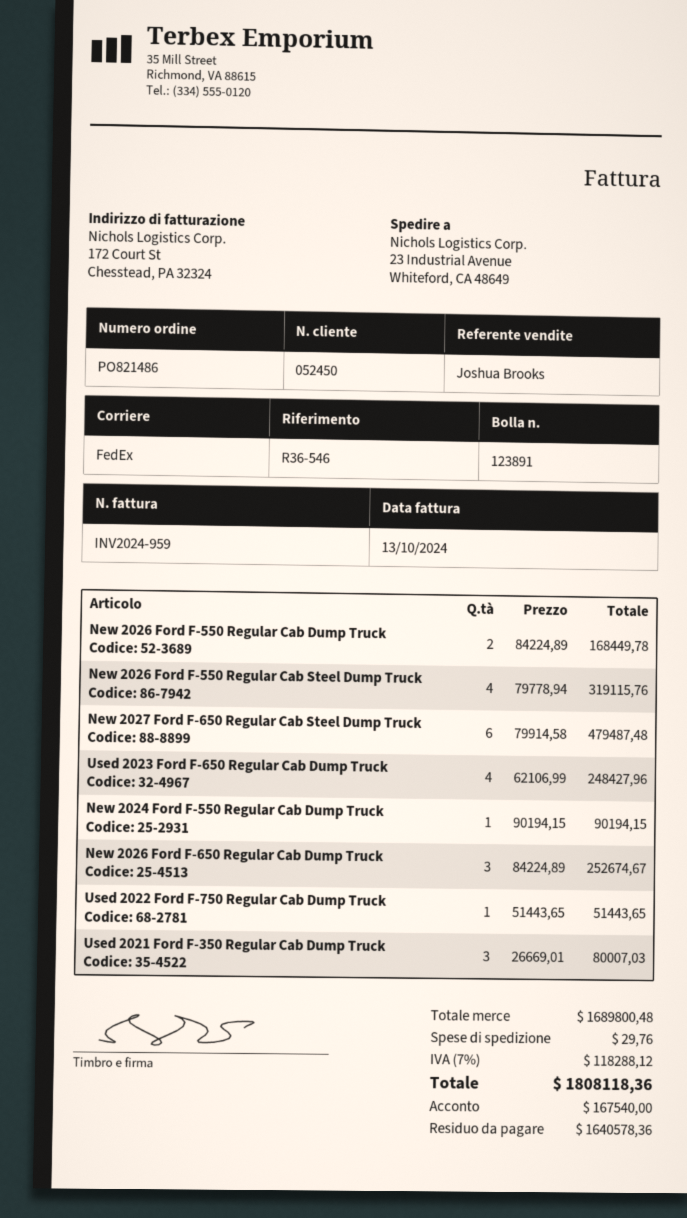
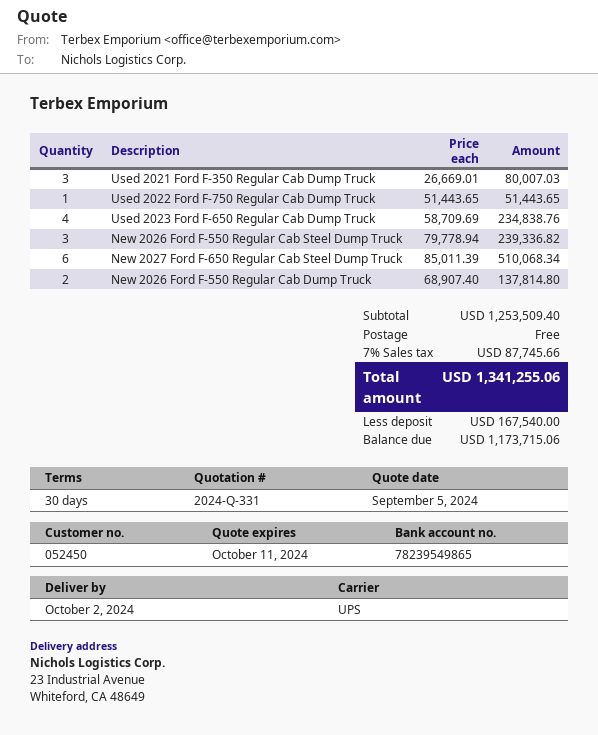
shipping method: FedEx -> UPS
New 2026 Ford F-550 Regular Cab Dump Truck: 2 x 84224.89 = 168449.78 -> 2 x 68907.40 = 137814.80
New 2026 Ford F-550 Regular Cab Steel Dump Truck: 4 x 79778.94 = 319115.76 -> 3 x 79778.94 = 239336.82
New 2027 Ford F-650 Regular Cab Steel Dump Truck: 6 x 79914.58 = 479487.48 -> 6 x 85011.39 = 510068.34
Used 2023 Ford F-650 Regular Cab Dump Truck: 4 x 62106.99 = 248427.96 -> 4 x 58709.69 = 234838.76
New 2024 Ford F-550 Regular Cab Dump Truck: 1 x 90194.15 = 90194.15 -> none
New 2026 Ford F-650 Regular Cab Dump Truck: 3 x 84224.89 = 252674.67 -> none
subtotal: 1689800.48 -> 1253509.40
shipping: 29.76 -> 0.00
tax: 7% = 118288.12 -> 7% = 87745.66
total: 1808118.36 -> 1341255.06
balance: 1640578.36 -> 1173715.06

